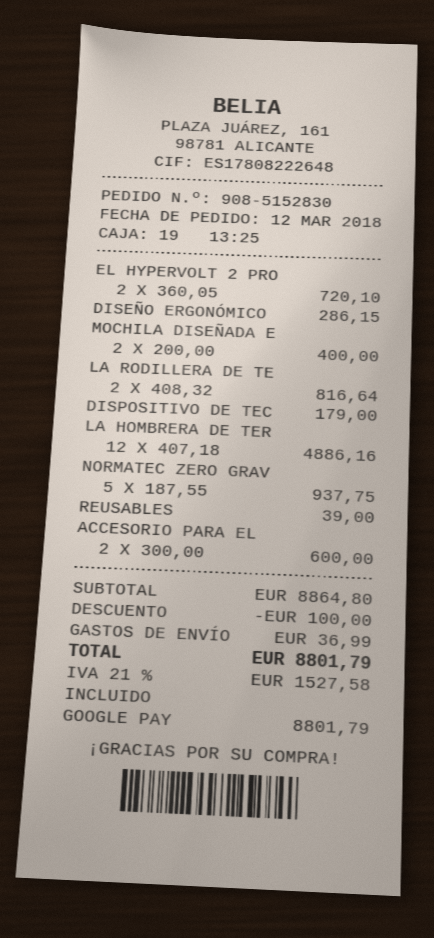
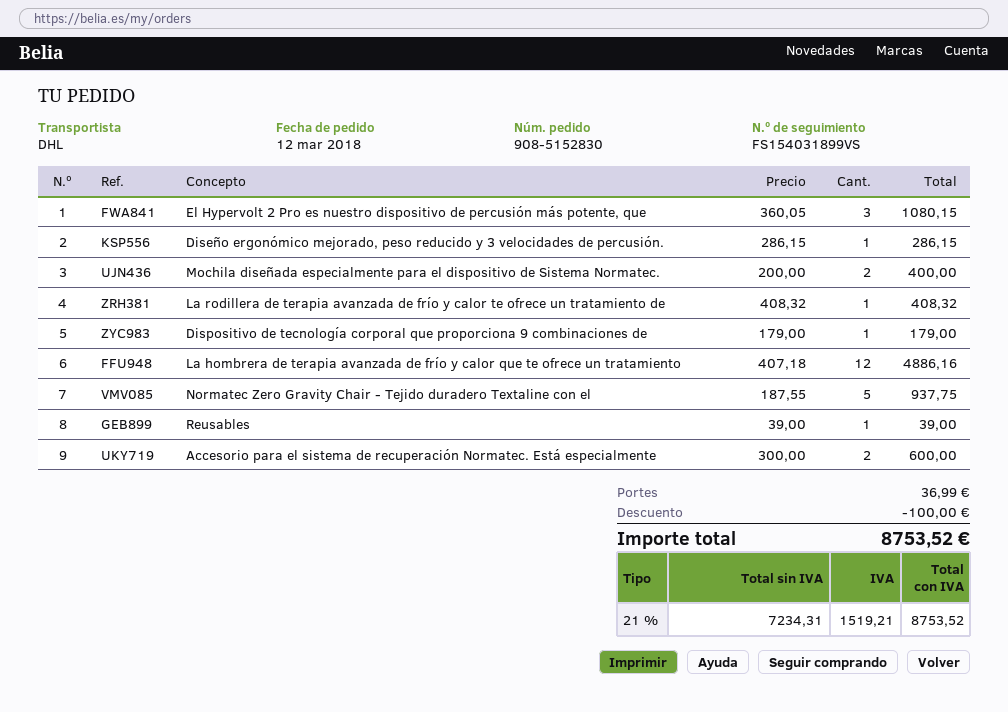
EL HYPERVOLT 2 PRO: 2 x 360.05 = 720.10 -> 3 x 360.05 = 1080.15
LA RODILLERA DE TE: 2 x 408.32 = 816.64 -> 1 x 408.32 = 408.32
tax: 21% = 1527.58 -> 21% = 1519.21
total: 8801.79 -> 8753.52

